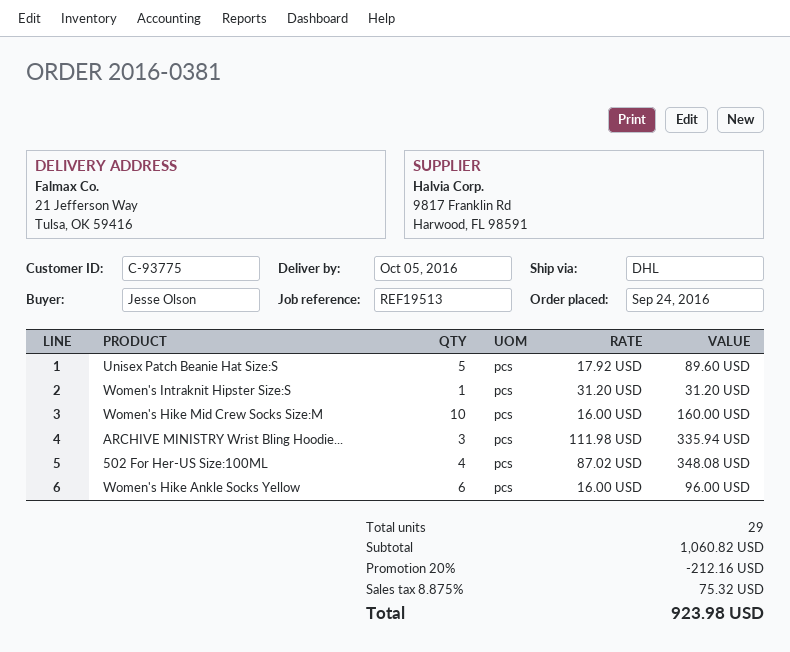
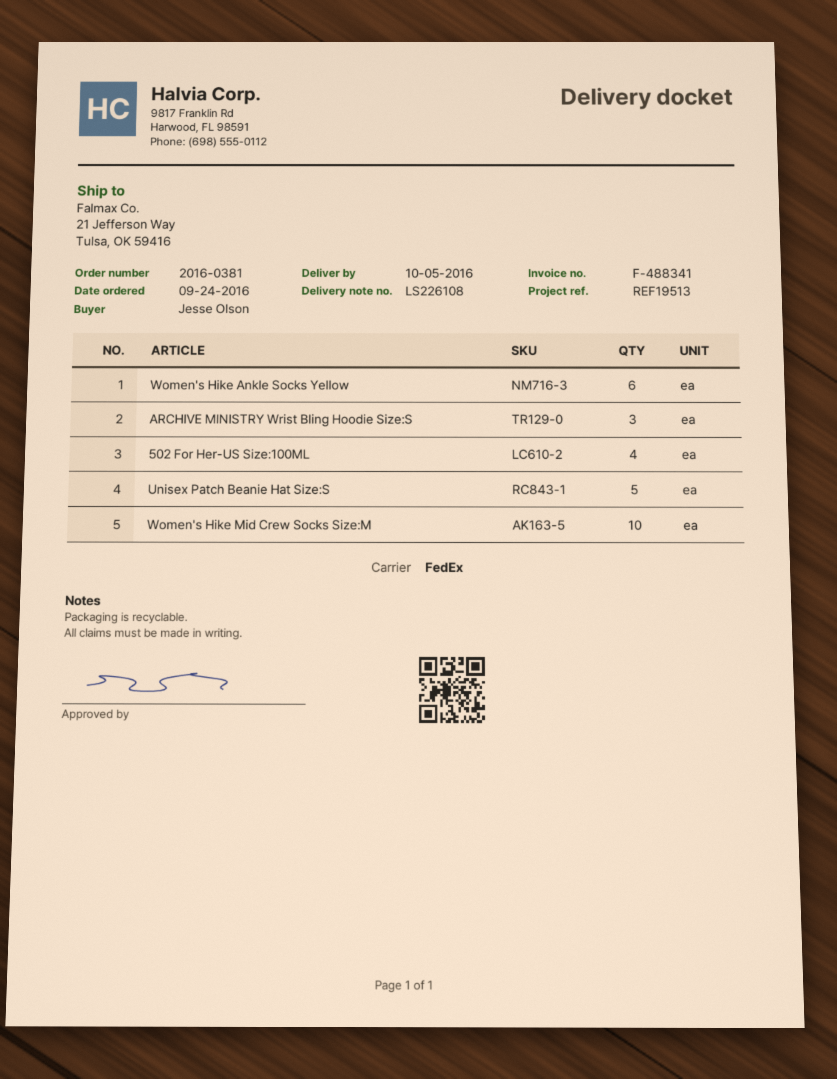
shipping method: DHL -> FedEx
Women's Intraknit Hipster Size:S: 1 -> none

